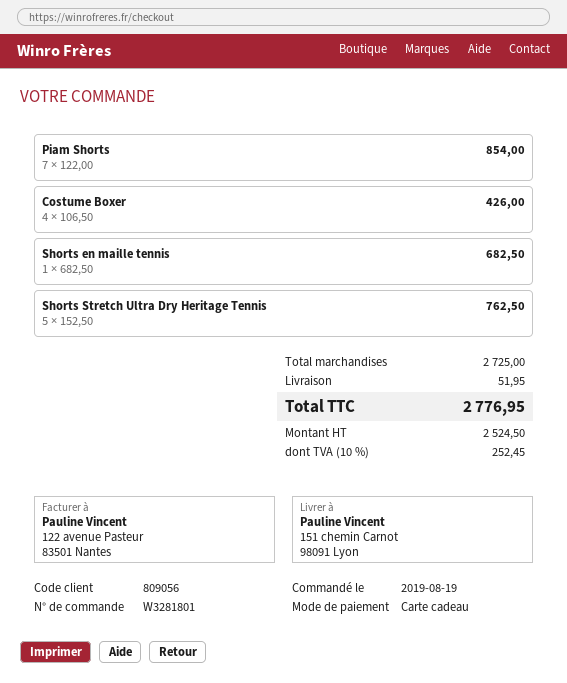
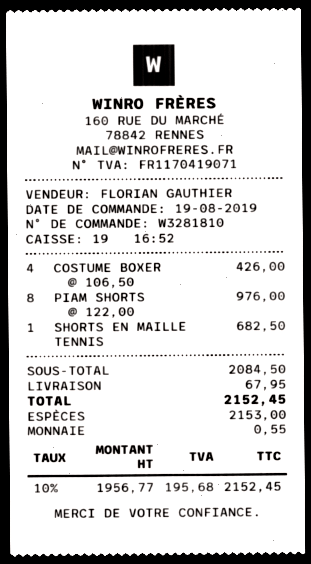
order number: W3281801 -> W3281810
payment method: gift card -> cash
Piam Shorts: 7 x 122.00 = 854.00 -> 8 x 122.00 = 976.00
Shorts Stretch Ultra Dry Heritage Tennis: 5 x 152.50 = 762.50 -> none
subtotal: 2725.00 -> 2084.50
shipping: 51.95 -> 67.95
net: 2524.50 -> 1956.77
tax: 10% = 252.45 -> 10% = 195.68
total: 2776.95 -> 2152.45

